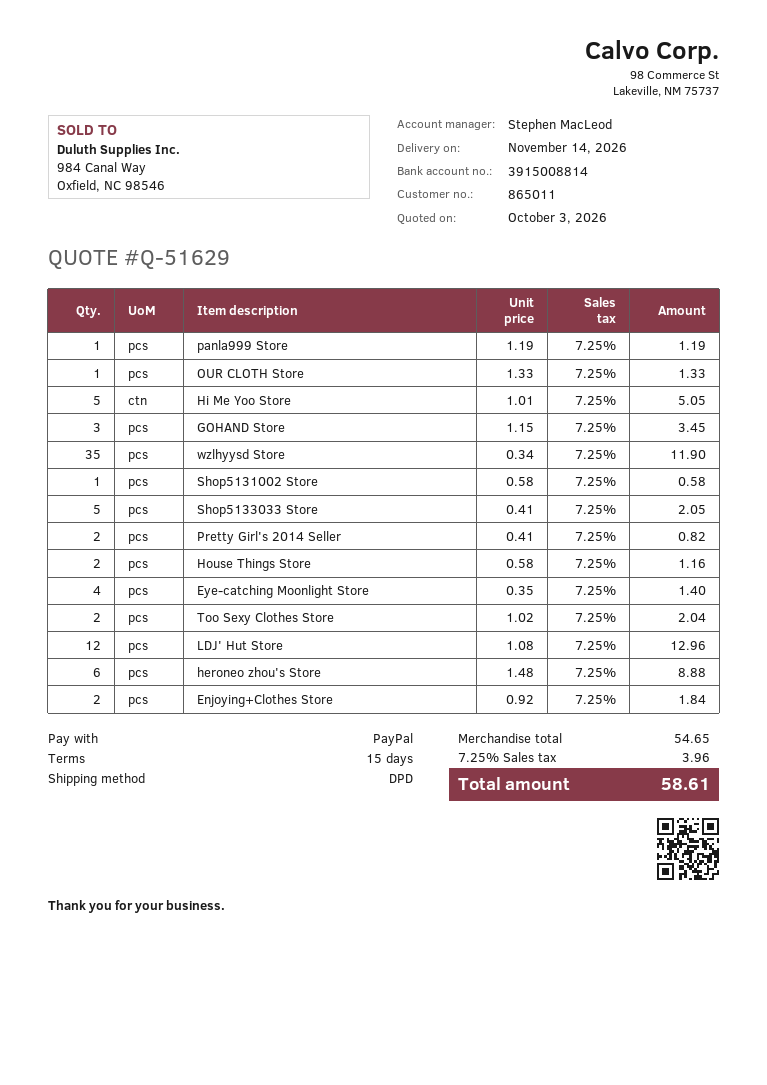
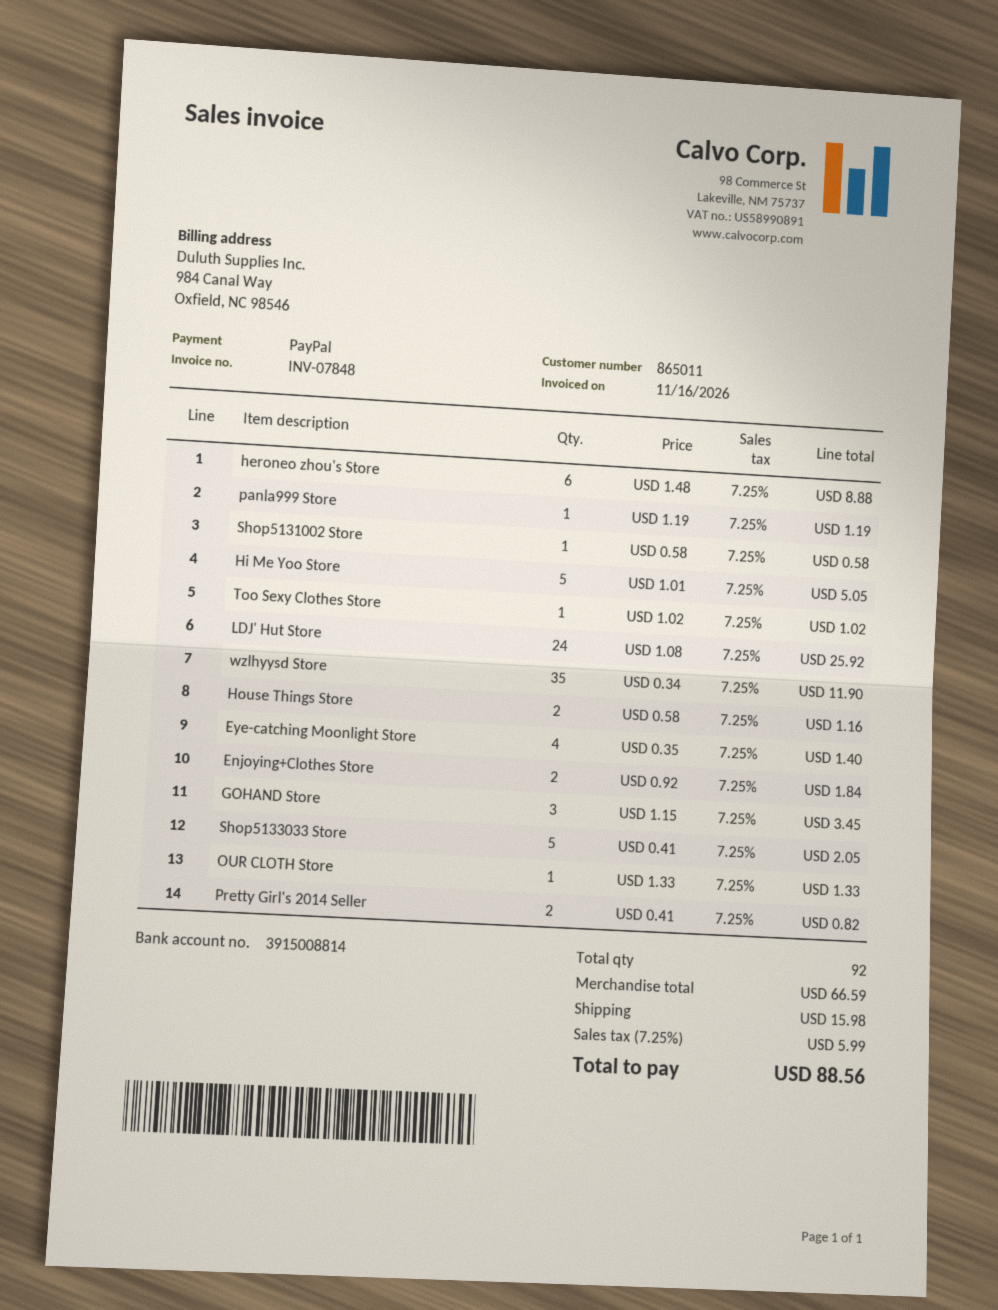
Too Sexy Clothes Store: 2 x 1.02 = 2.04 -> 1 x 1.02 = 1.02
LDJ' Hut Store: 12 x 1.08 = 12.96 -> 24 x 1.08 = 25.92
subtotal: 54.65 -> 66.59
shipping: none -> 15.98
tax: 7.25% = 3.96 -> 7.25% = 5.99
total: 58.61 -> 88.56

